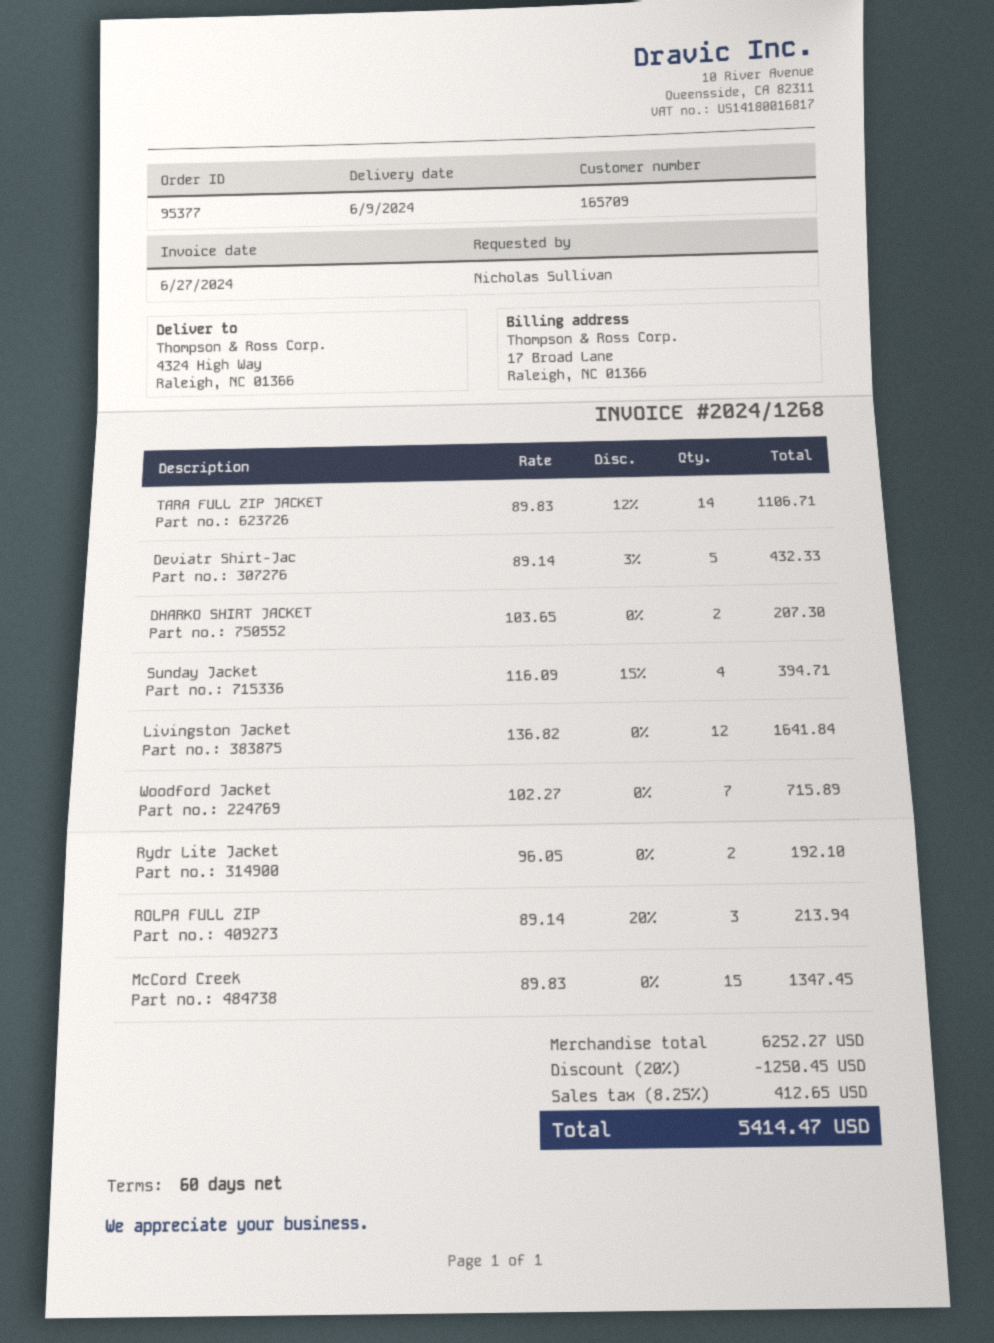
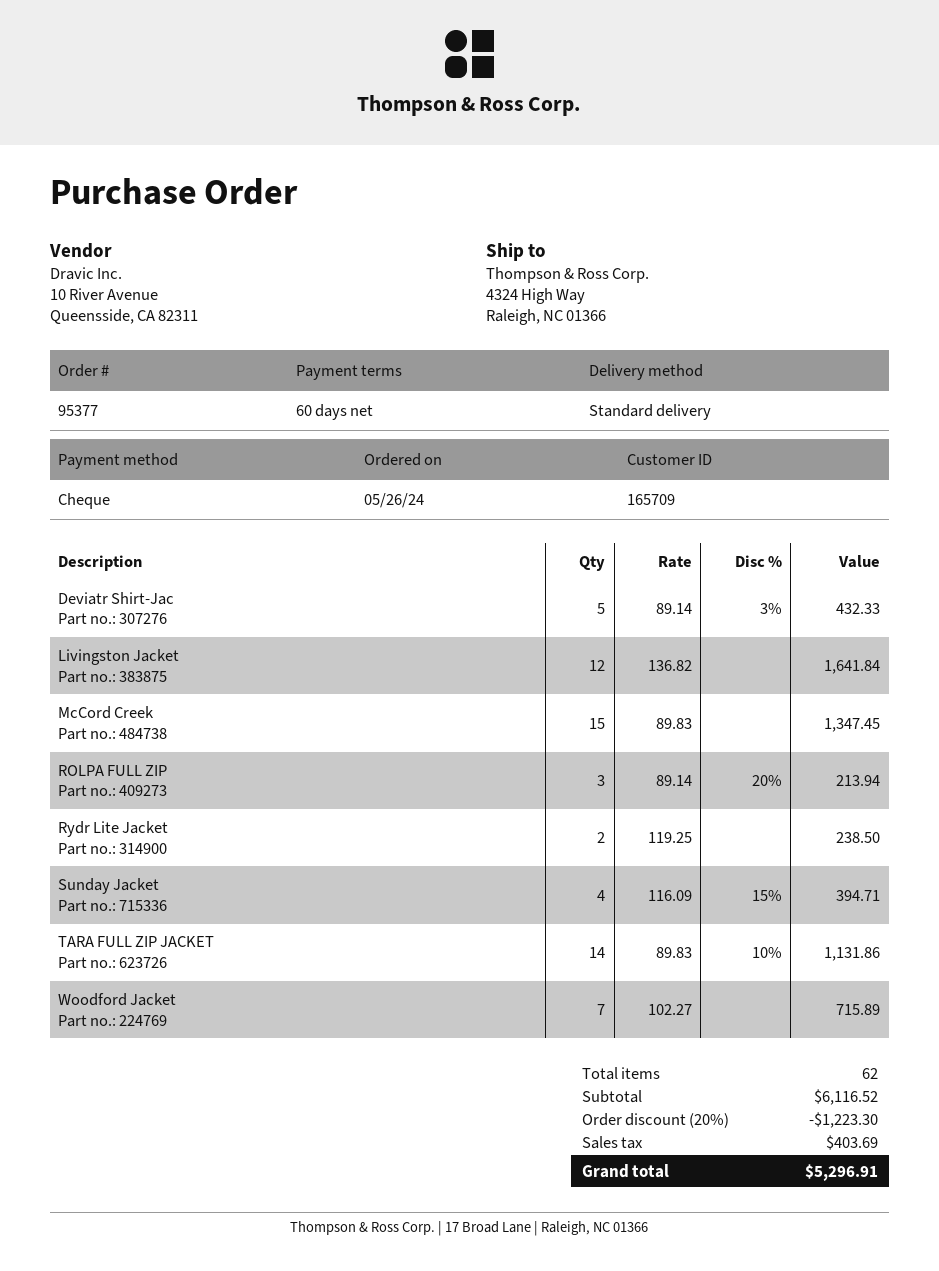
TARA FULL ZIP JACKET: 14 x 89.83 - 12% = 1106.71 -> 14 x 89.83 - 10% = 1131.86
DHARKO SHIRT JACKET: 2 x 103.65 = 207.30 -> none
Rydr Lite Jacket: 2 x 96.05 = 192.10 -> 2 x 119.25 = 238.50
subtotal: 6252.27 -> 6116.52
discount: 20% = 1250.45 -> 20% = 1223.30
tax: 412.65 -> 403.69
total: 5414.47 -> 5296.91

